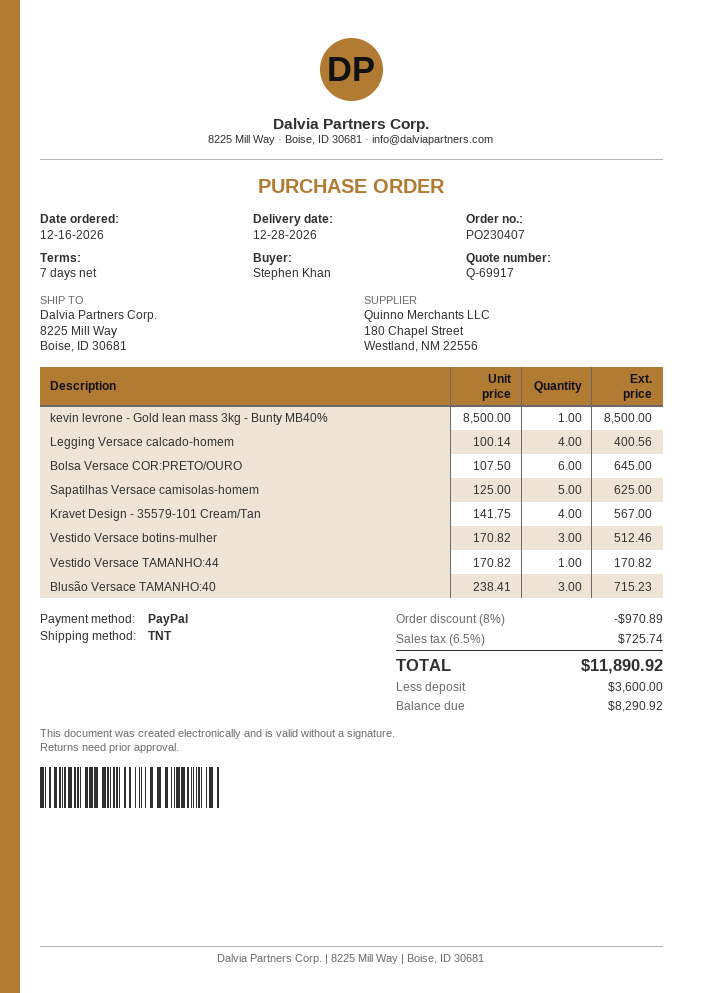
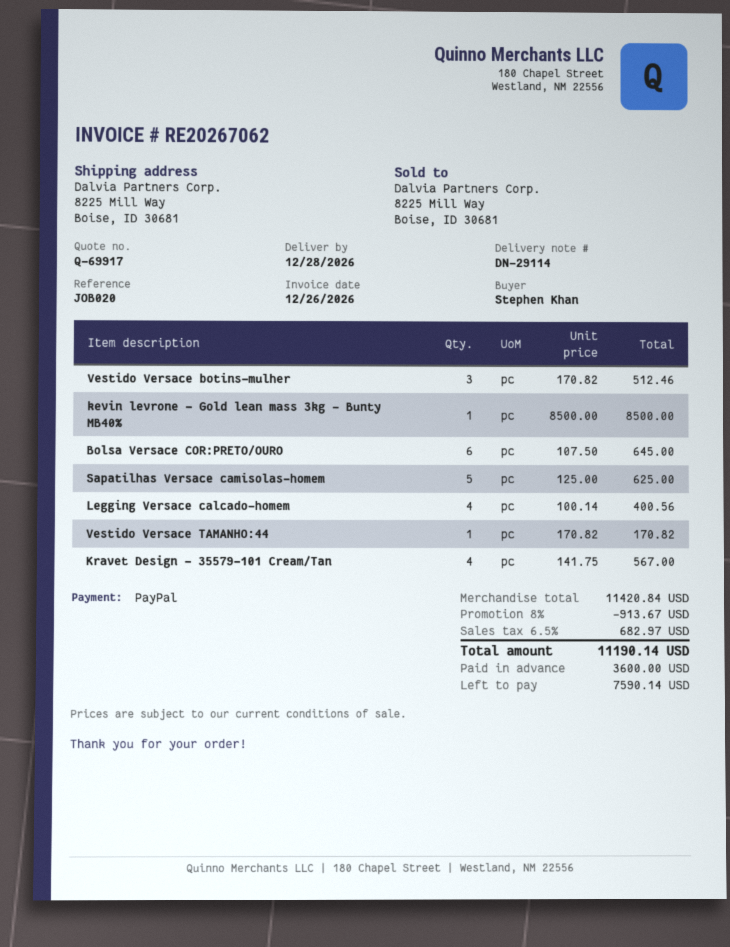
Blusão Versace TAMANHO:40: 3 x 238.41 = 715.23 -> none
discount: 8% = 970.89 -> 8% = 913.67
tax: 6.5% = 725.74 -> 6.5% = 682.97
total: 11890.92 -> 11190.14
balance: 8290.92 -> 7590.14

